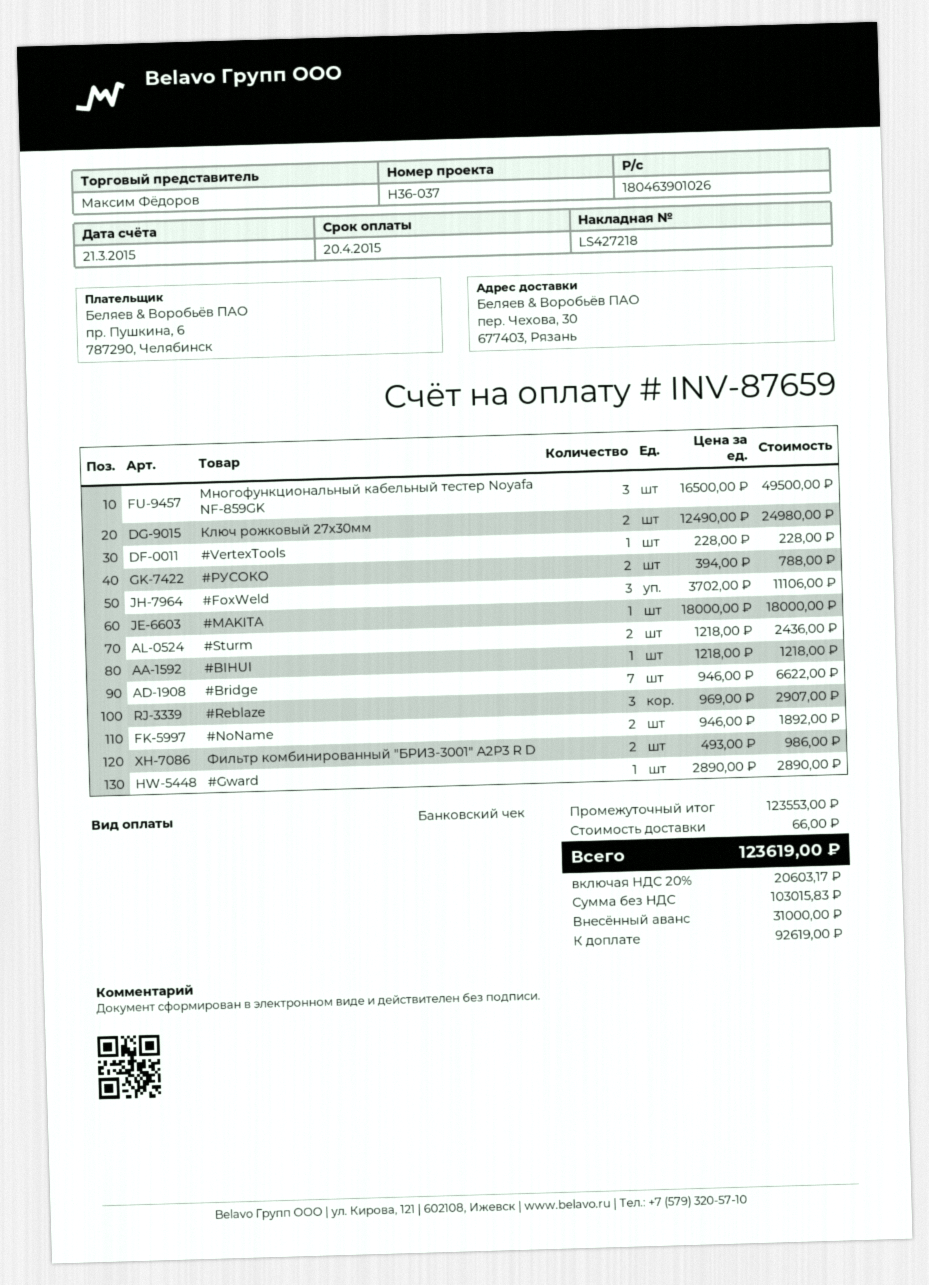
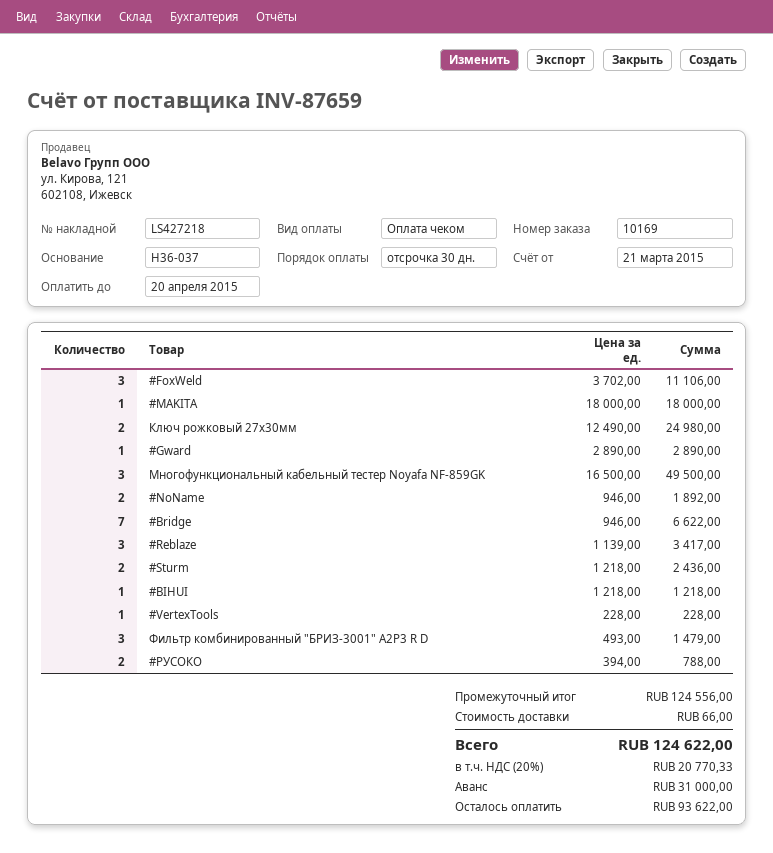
#Reblaze: 3 x 969.00 = 2907.00 -> 3 x 1139.00 = 3417.00
Фильтр комбинированный "БРИЗ-3001" A2P3 R D: 2 x 493.00 = 986.00 -> 3 x 493.00 = 1479.00
subtotal: 123553.00 -> 124556.00
tax: 20% = 20603.17 -> 20% = 20770.33
total: 123619.00 -> 124622.00
balance: 92619.00 -> 93622.00

